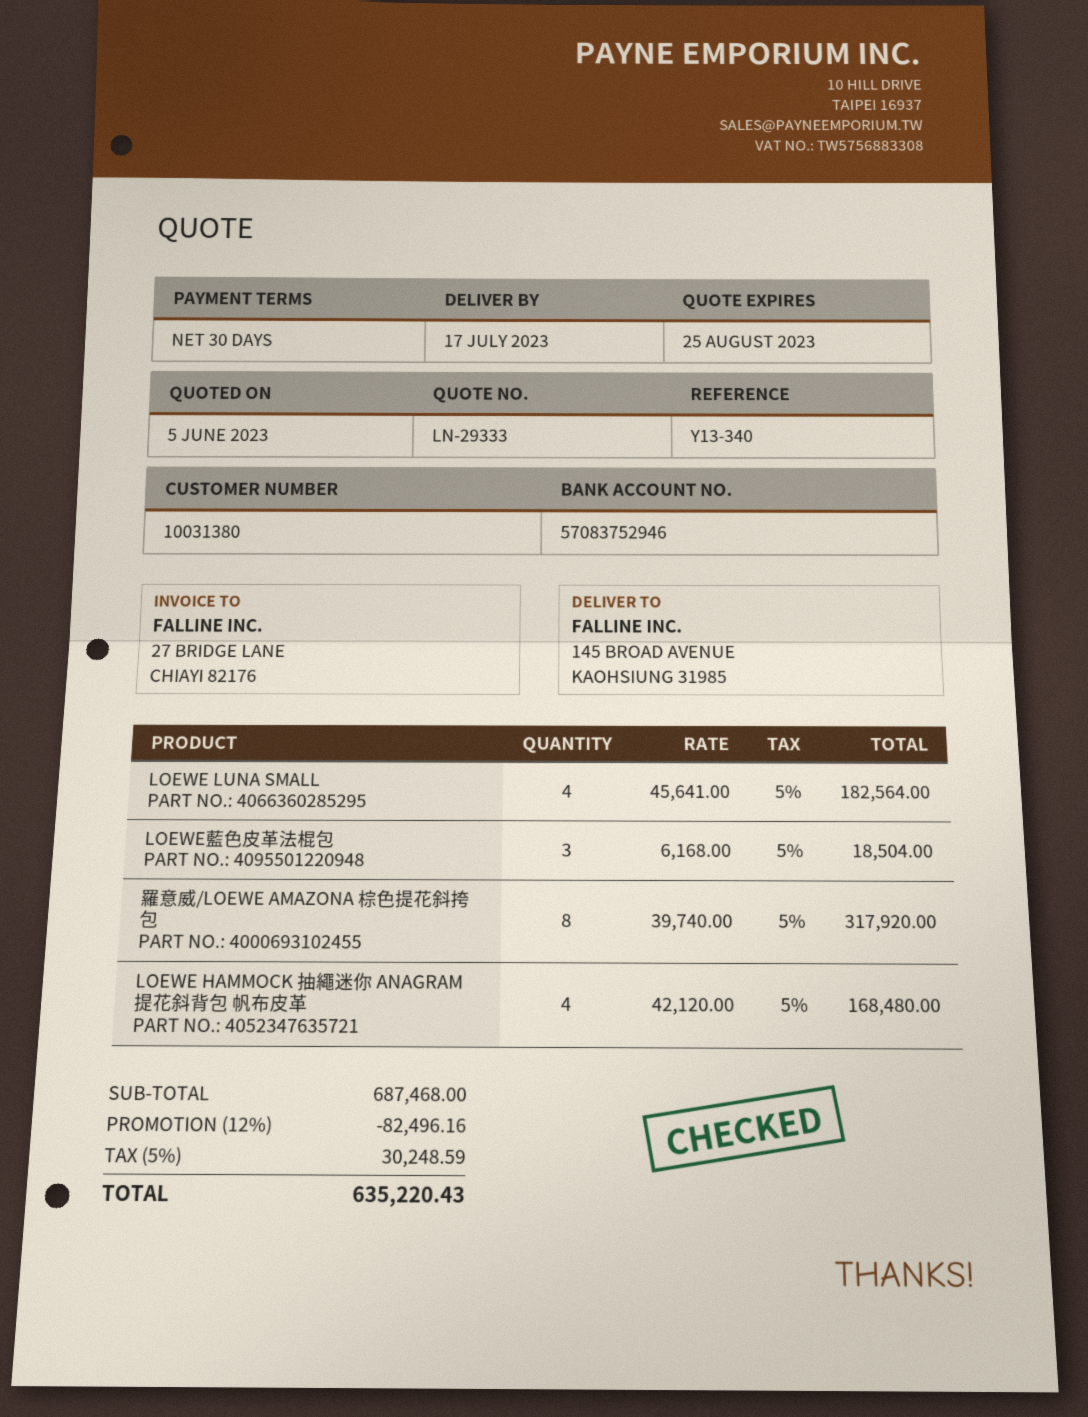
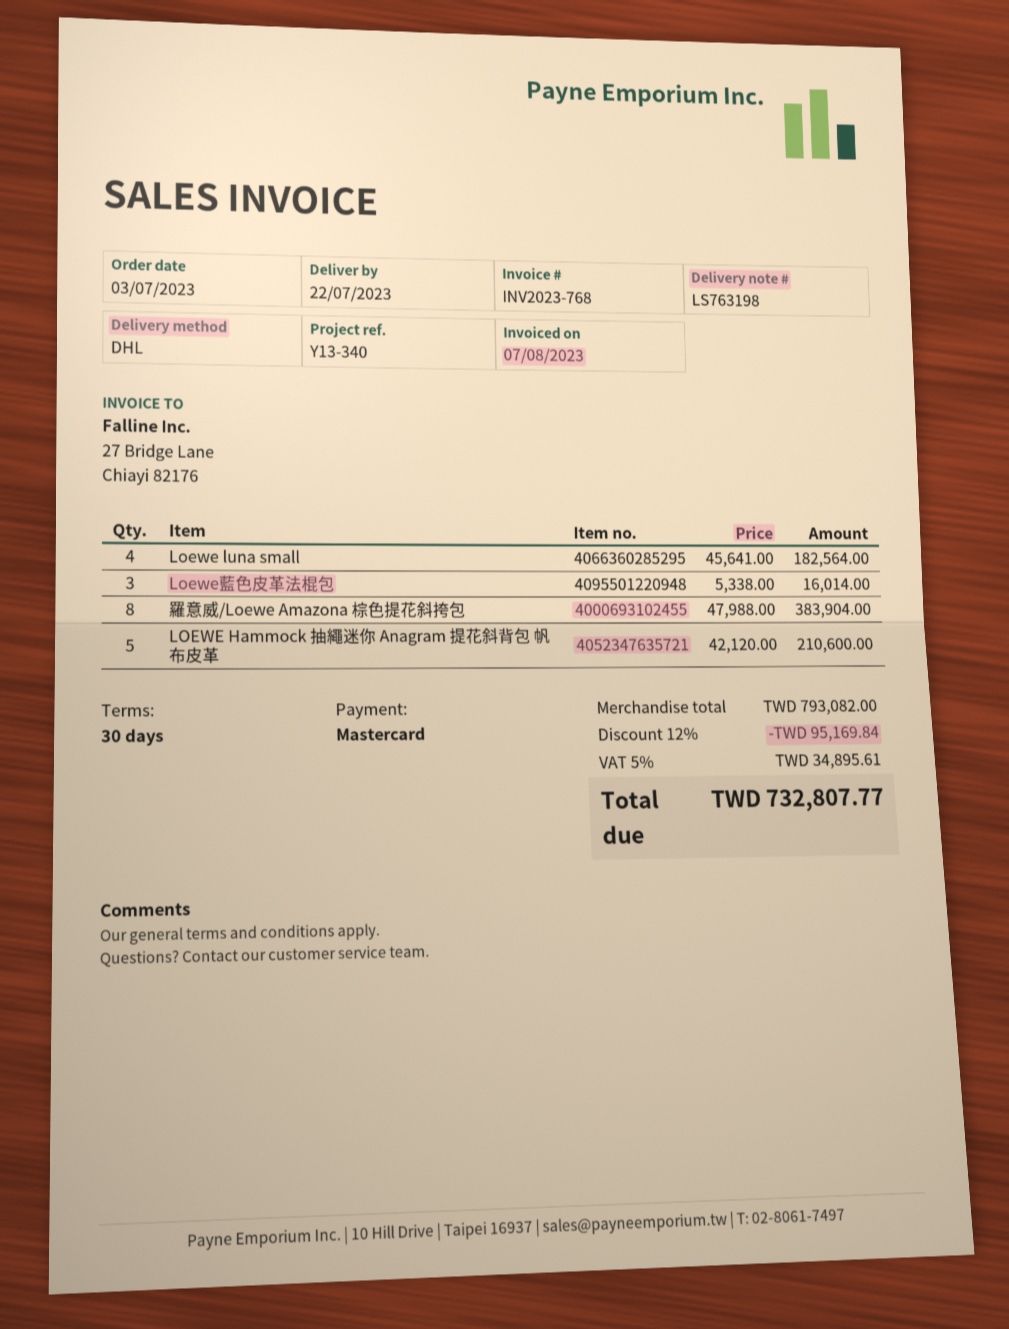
delivery date: 2023-07-17 -> 2023-07-22
LOEWE藍色皮革法棍包: 3 x 6168.00 = 18504.00 -> 3 x 5338.00 = 16014.00
羅意威/LOEWE AMAZONA 棕色提花斜挎包: 8 x 39740.00 = 317920.00 -> 8 x 47988.00 = 383904.00
LOEWE HAMMOCK 抽繩迷你 ANAGRAM 提花斜背包 帆布皮革: 4 x 42120.00 = 168480.00 -> 5 x 42120.00 = 210600.00
subtotal: 687468.00 -> 793082.00
discount: 12% = 82496.16 -> 12% = 95169.84
tax: 5% = 30248.59 -> 5% = 34895.61
total: 635220.43 -> 732807.77

